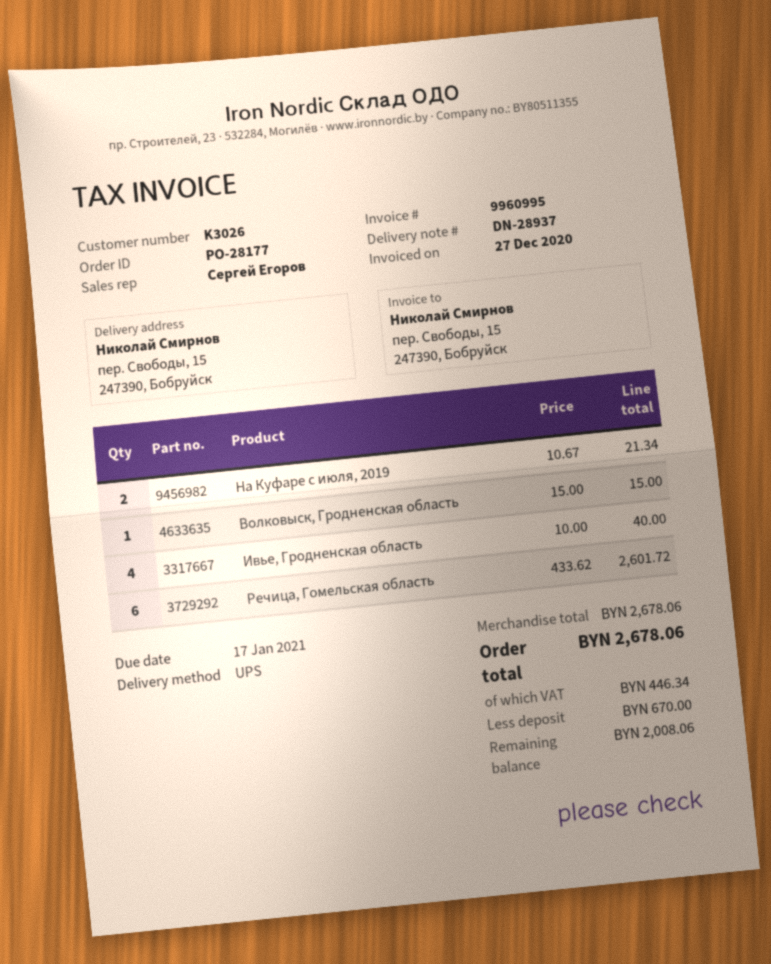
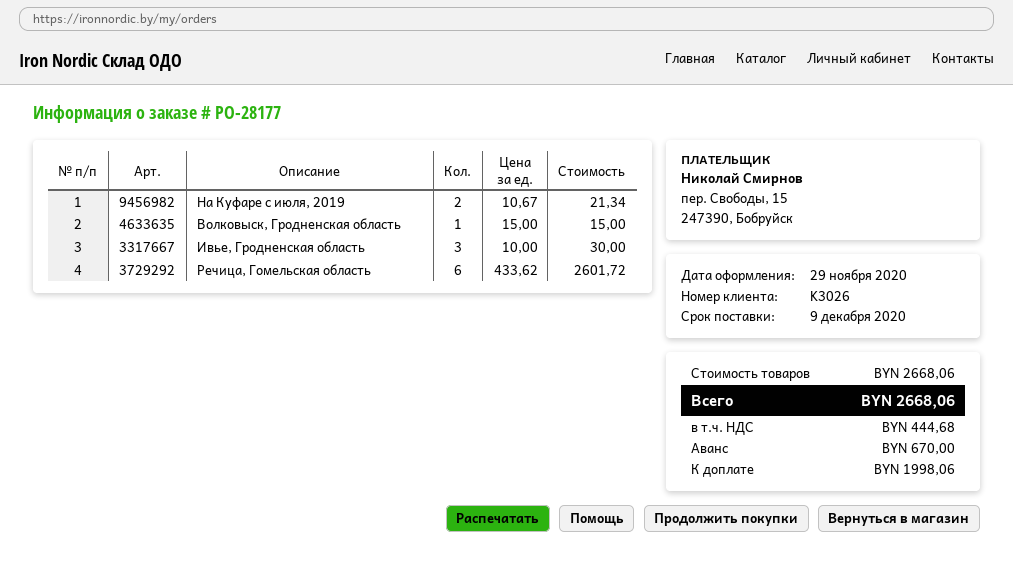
Ивье, Гродненская область: 4 x 10.00 = 40.00 -> 3 x 10.00 = 30.00
subtotal: 2678.06 -> 2668.06
tax: 446.34 -> 444.68
total: 2678.06 -> 2668.06
balance: 2008.06 -> 1998.06

